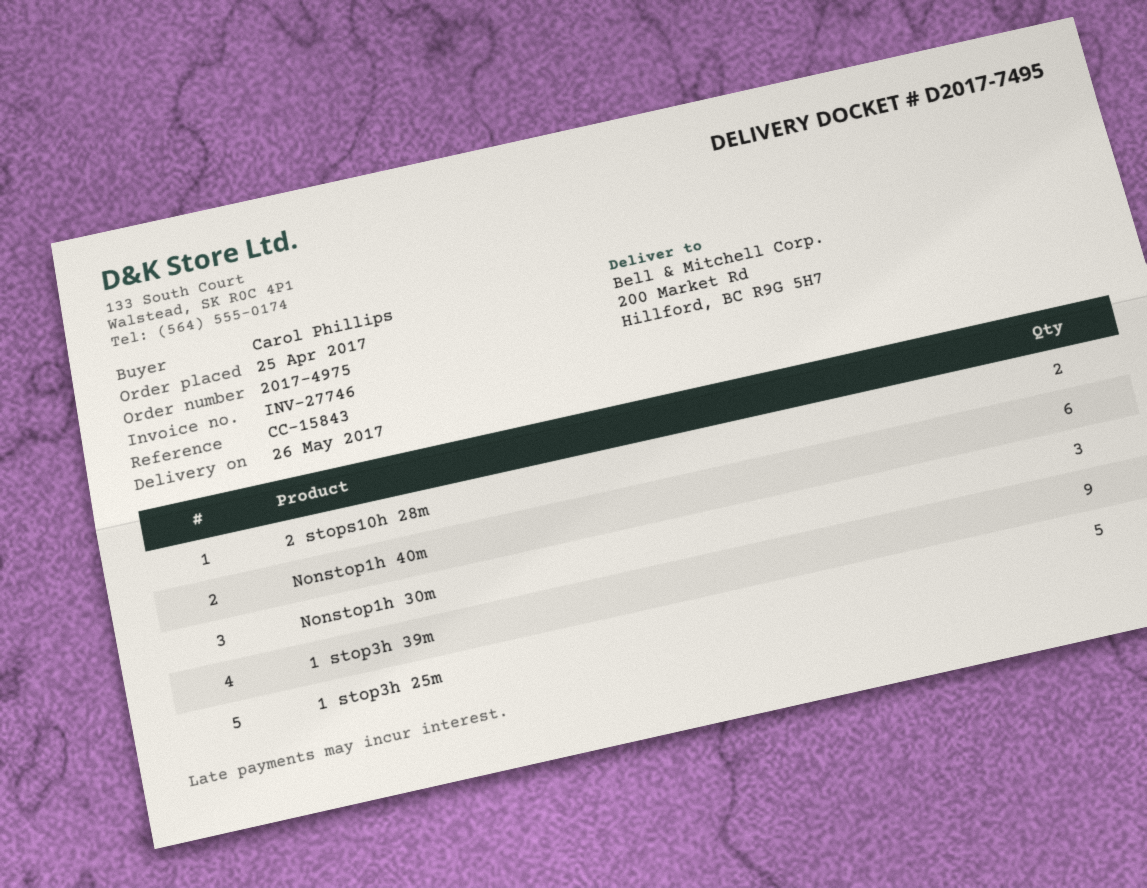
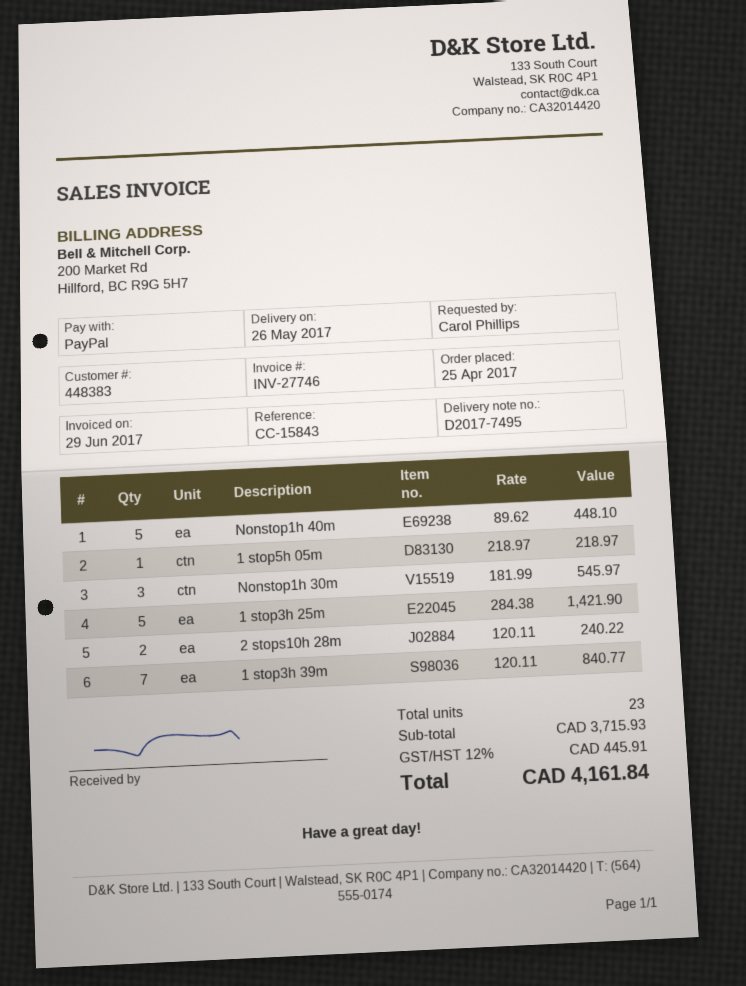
Nonstop1h 40m: 6 -> 5
1 stop3h 39m: 9 -> 7
1 stop5h 05m: none -> 1

